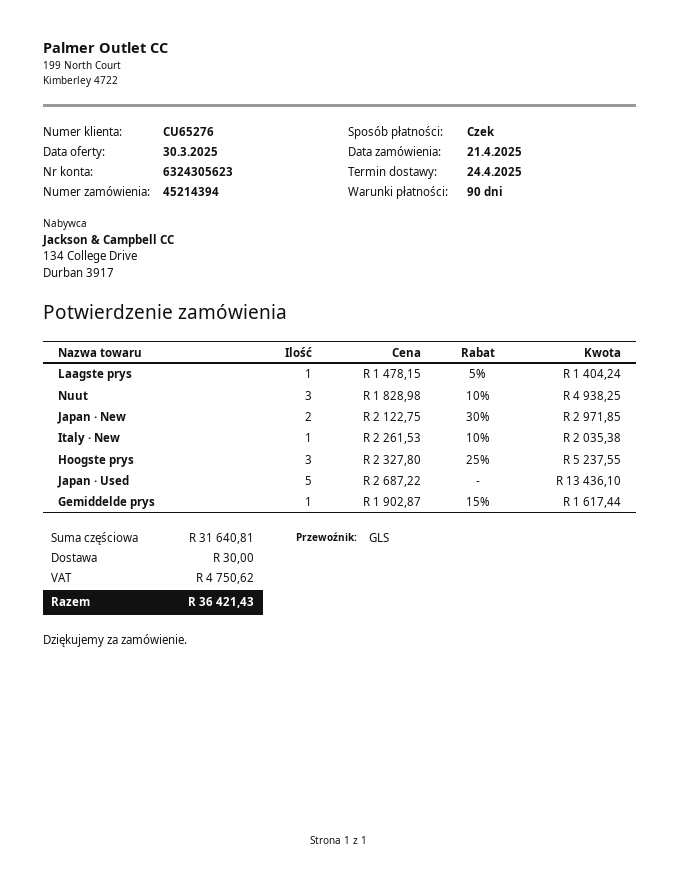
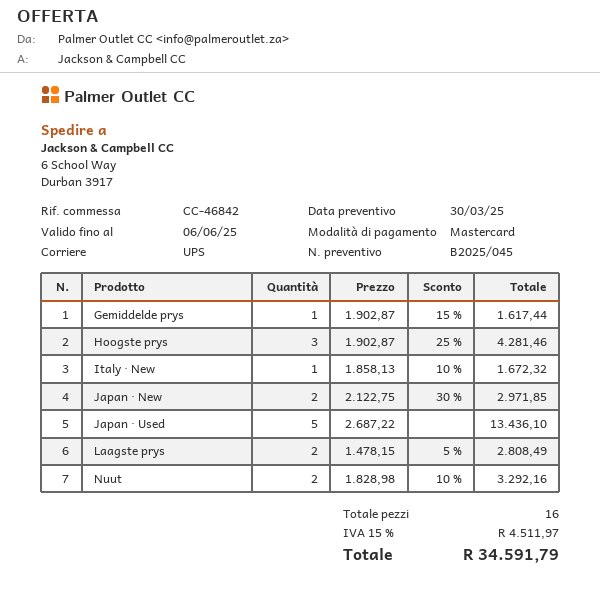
payment method: cheque -> Mastercard
shipping method: GLS -> UPS
Laagste prys: 1 x 1478.15 - 5% = 1404.24 -> 2 x 1478.15 - 5% = 2808.49
Nuut: 3 x 1828.98 - 10% = 4938.25 -> 2 x 1828.98 - 10% = 3292.16
Italy · New: 1 x 2261.53 - 10% = 2035.38 -> 1 x 1858.13 - 10% = 1672.32
Hoogste prys: 3 x 2327.80 - 25% = 5237.55 -> 3 x 1902.87 - 25% = 4281.46
shipping: 30.00 -> none
tax: 4750.62 -> 4511.97
total: 36421.43 -> 34591.79

